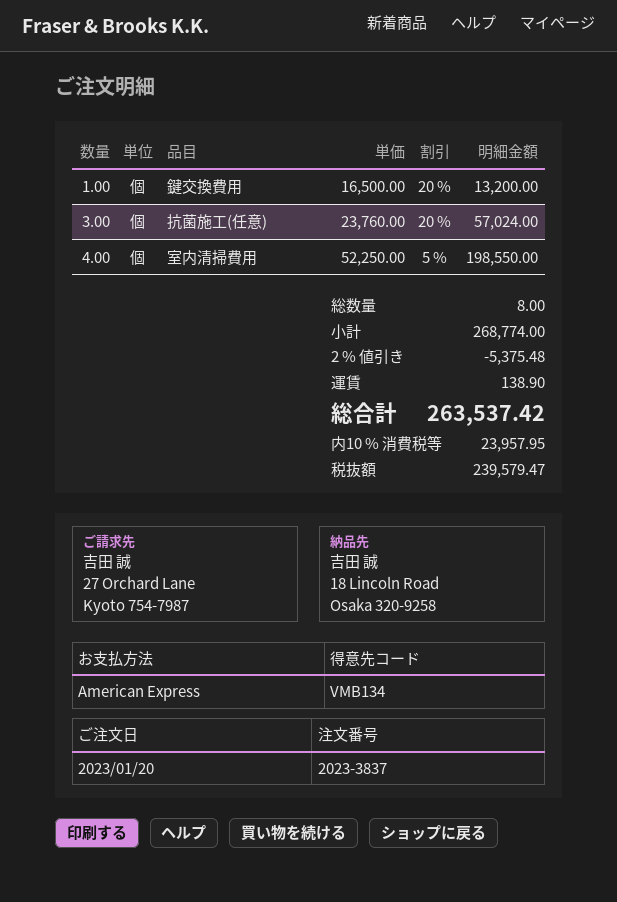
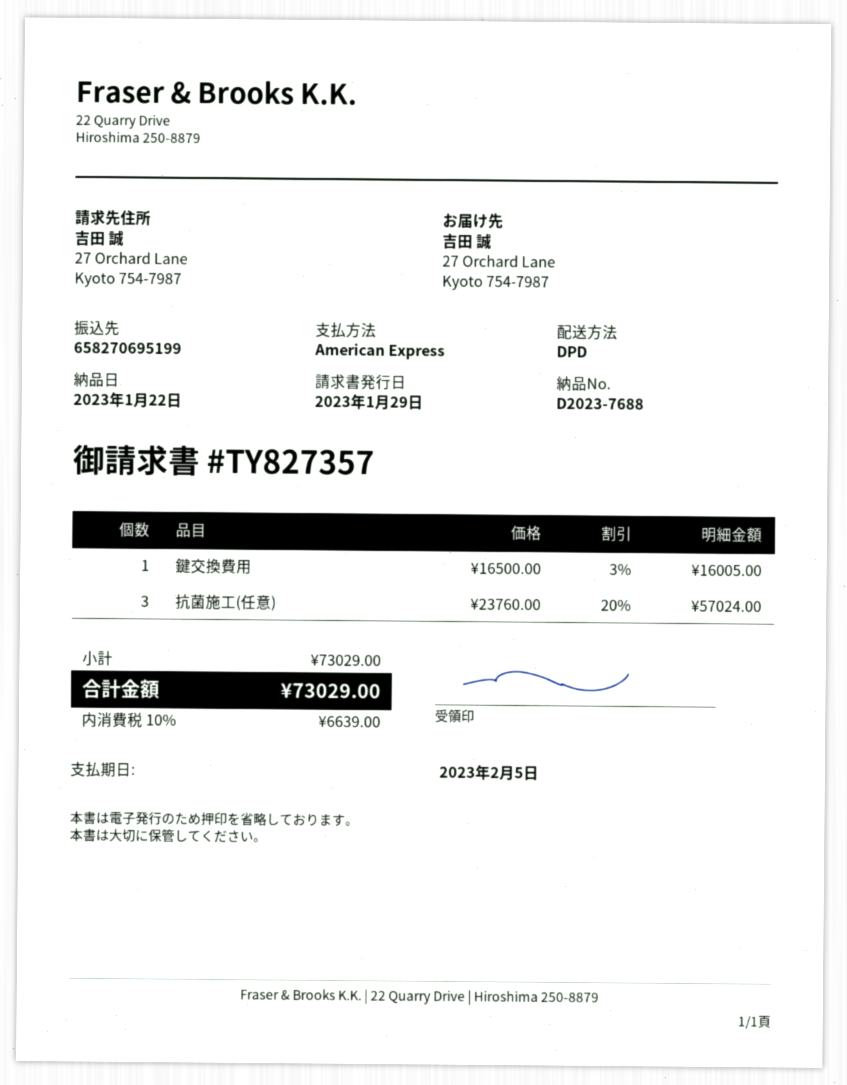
ship to: 18 Lincoln Road, Osaka 320-9258 -> 27 Orchard Lane, Kyoto 754-7987
鍵交換費用: 1 x 16500.00 - 20% = 13200.00 -> 1 x 16500.00 - 3% = 16005.00
室内清掃費用: 4 x 52250.00 - 5% = 198550.00 -> none
subtotal: 268774.00 -> 73029.00
discount: 2% = 5375.48 -> none
shipping: 138.90 -> none
tax: 10% = 23957.95 -> 10% = 6639.00
total: 263537.42 -> 73029.00

